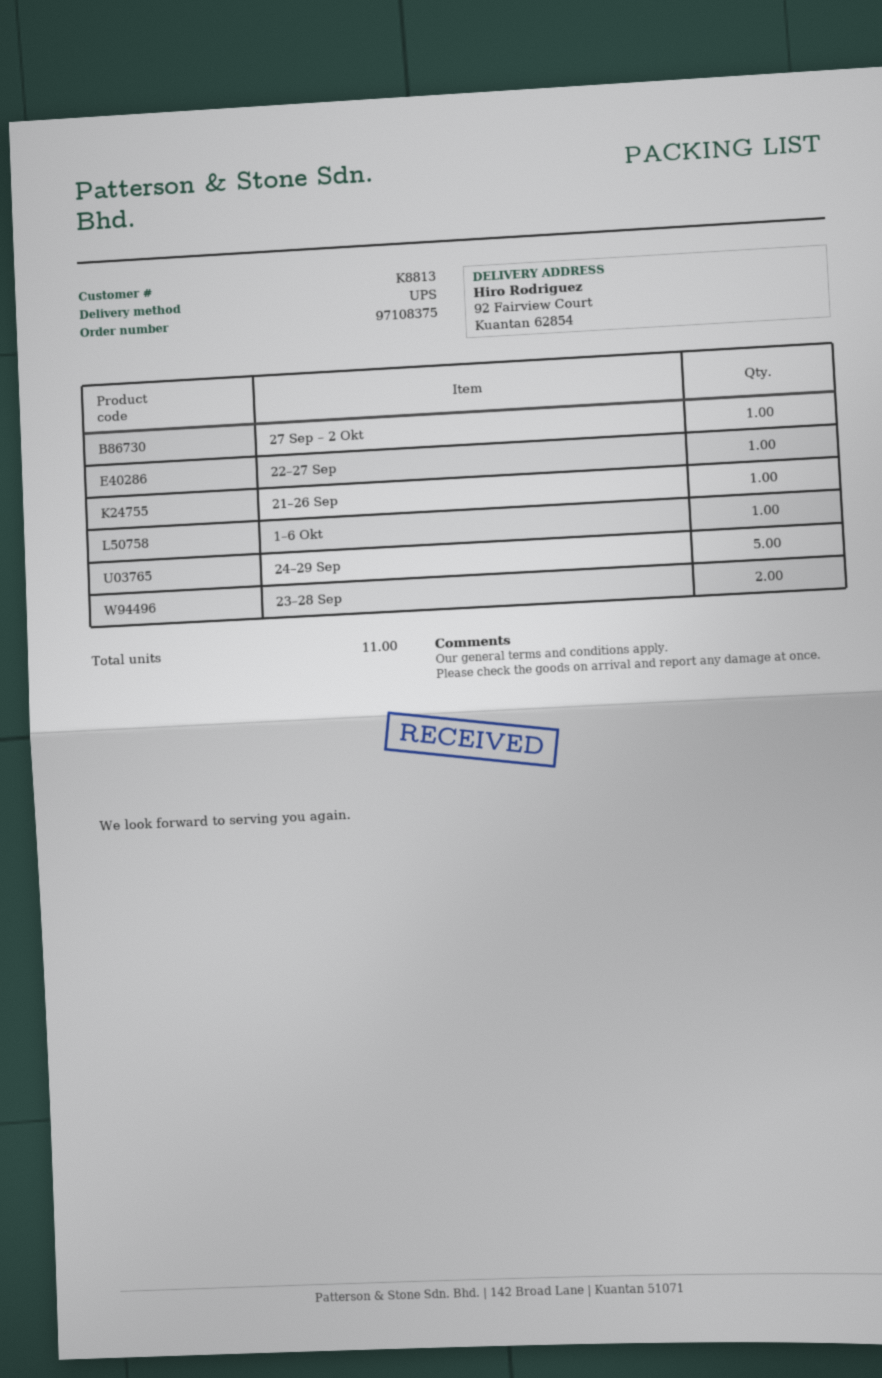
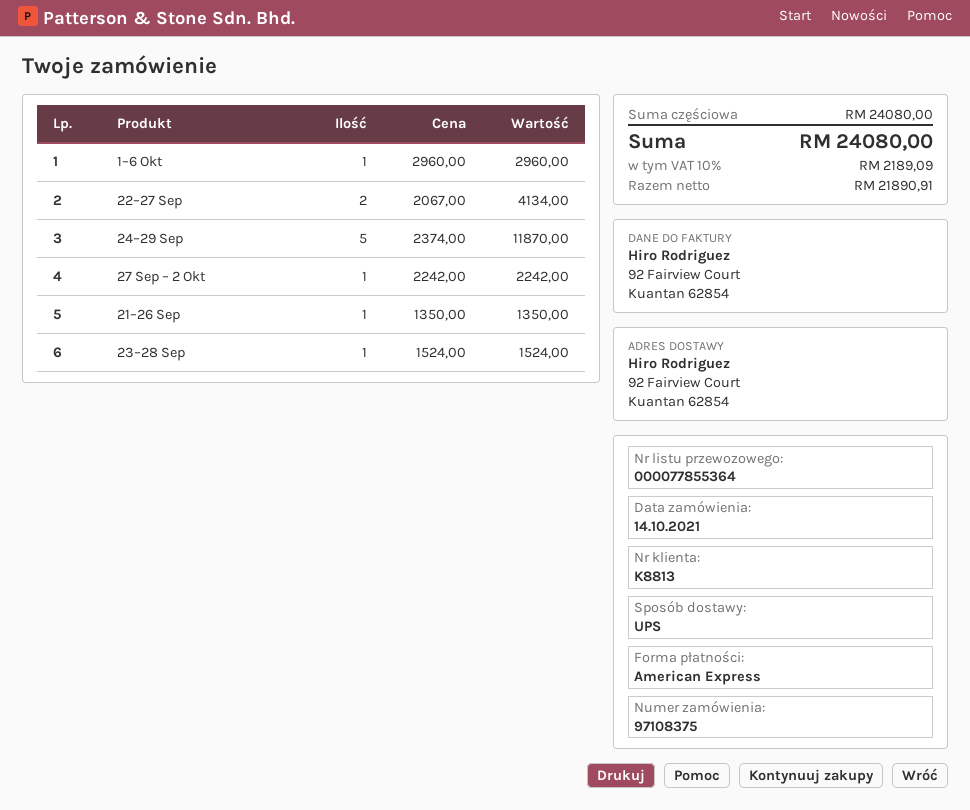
22–27 Sep: 1 -> 2
23–28 Sep: 2 -> 1

